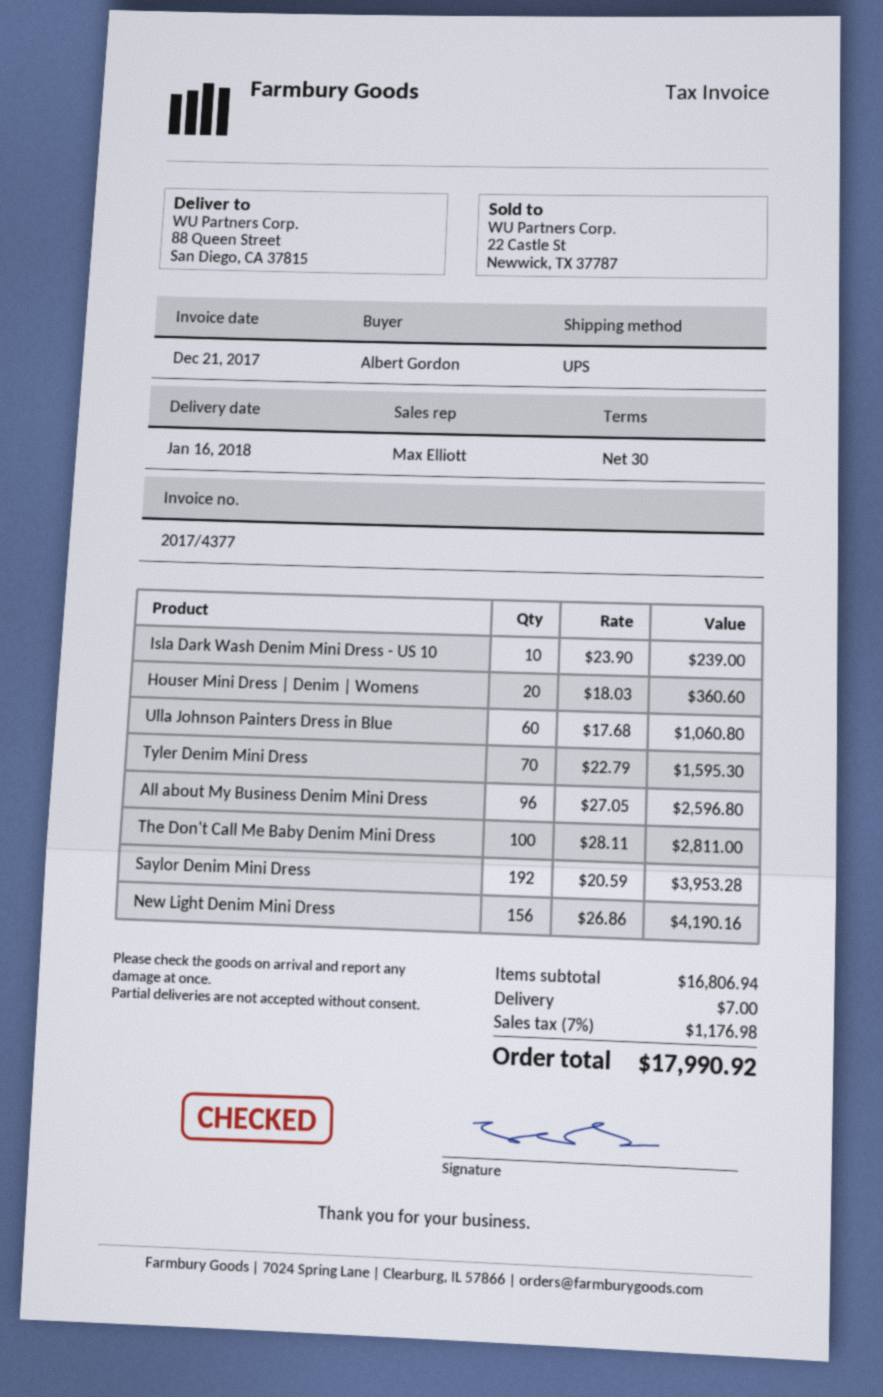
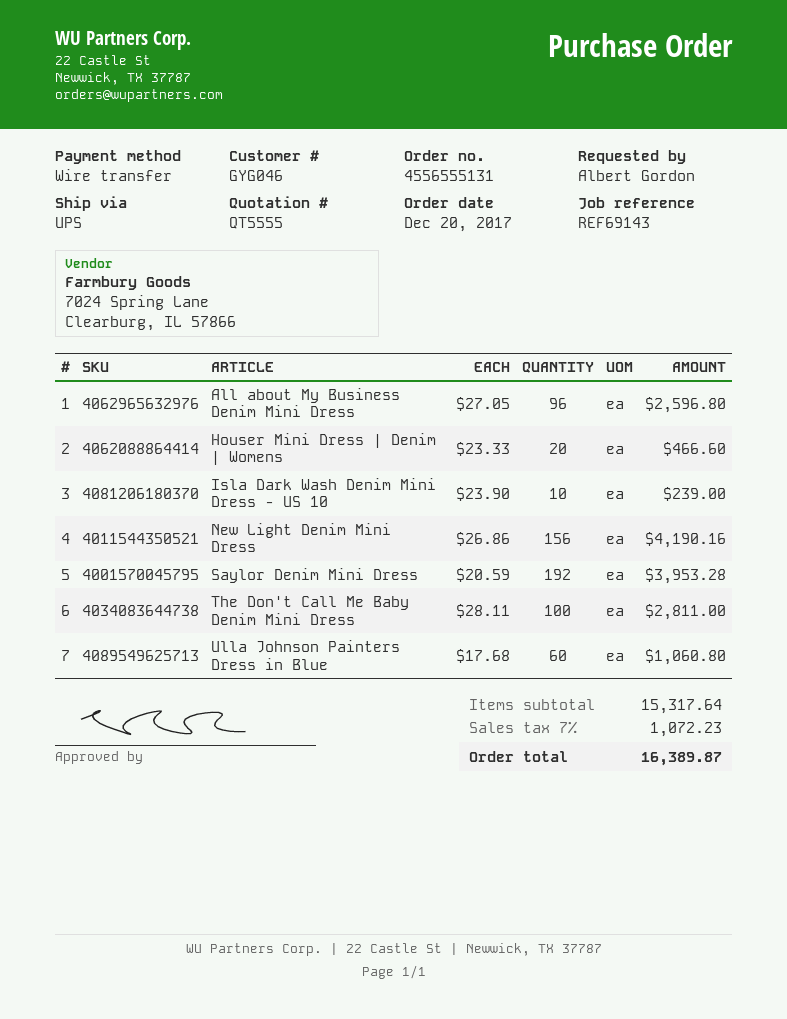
Houser Mini Dress | Denim | Womens: 20 x 18.03 = 360.60 -> 20 x 23.33 = 466.60
Tyler Denim Mini Dress: 70 x 22.79 = 1595.30 -> none
subtotal: 16806.94 -> 15317.64
shipping: 7.00 -> none
tax: 7% = 1176.98 -> 7% = 1072.23
total: 17990.92 -> 16389.87

